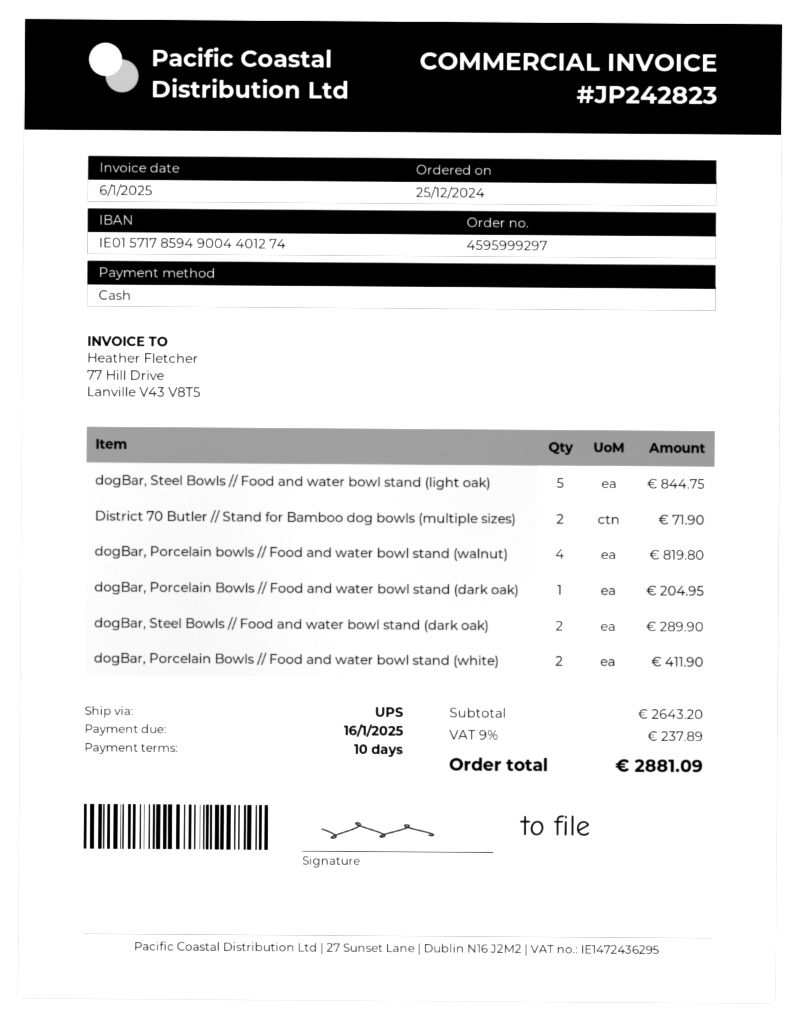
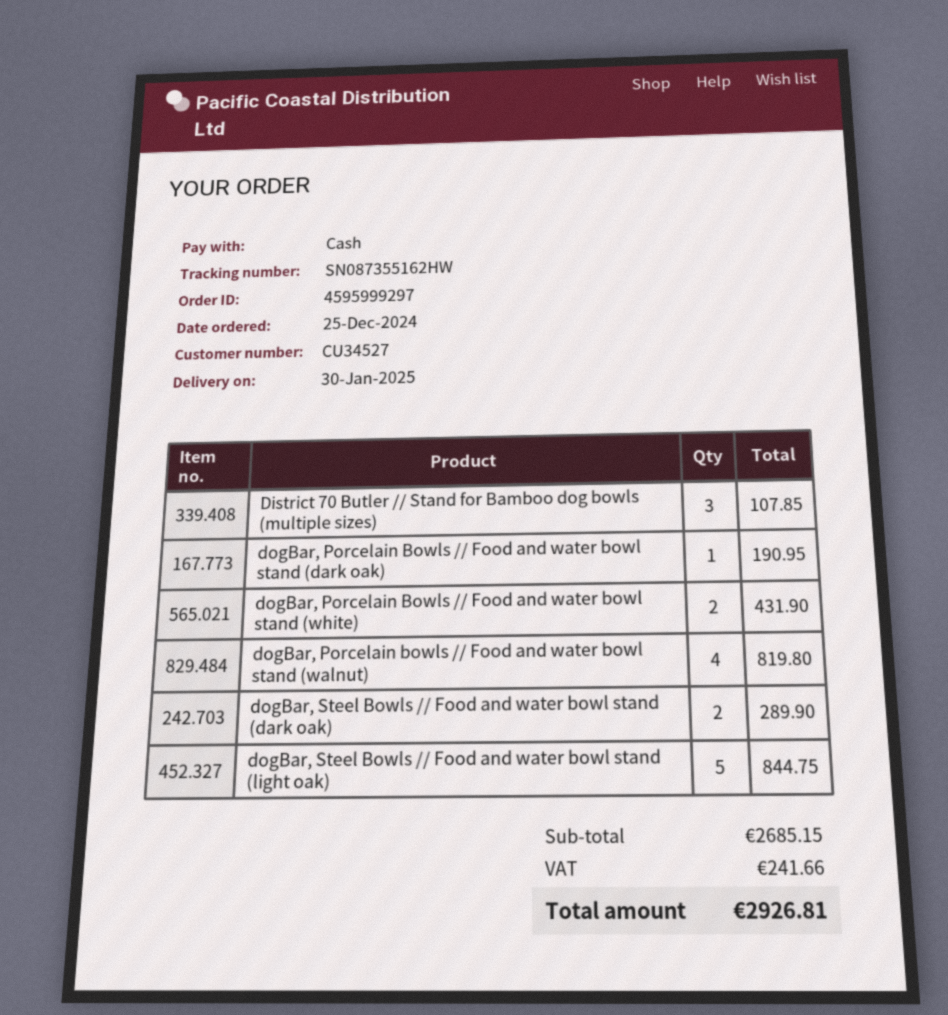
District 70 Butler // Stand for Bamboo dog bowls (multiple sizes): 2 for 71.90 -> 3 for 107.85
dogBar, Porcelain Bowls // Food and water bowl stand (dark oak): 1 for 204.95 -> 1 for 190.95
dogBar, Porcelain Bowls // Food and water bowl stand (white): 2 for 411.90 -> 2 for 431.90
subtotal: 2643.20 -> 2685.15
tax: 237.89 -> 241.66
total: 2881.09 -> 2926.81

